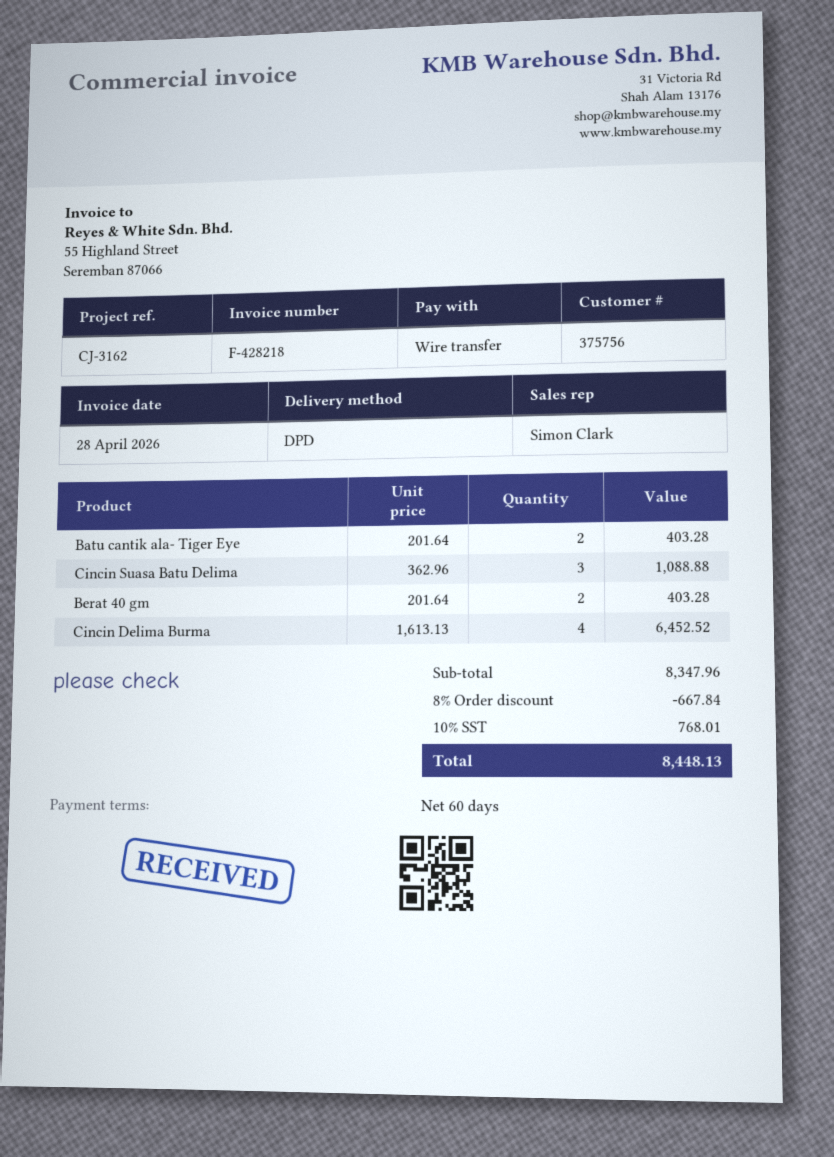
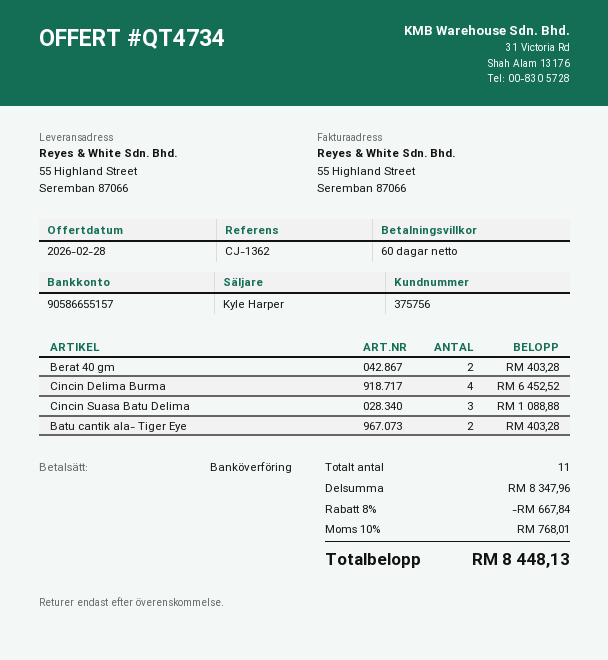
reference: CJ-3162 -> CJ-1362
sales rep: Simon Clark -> Kyle Harper

